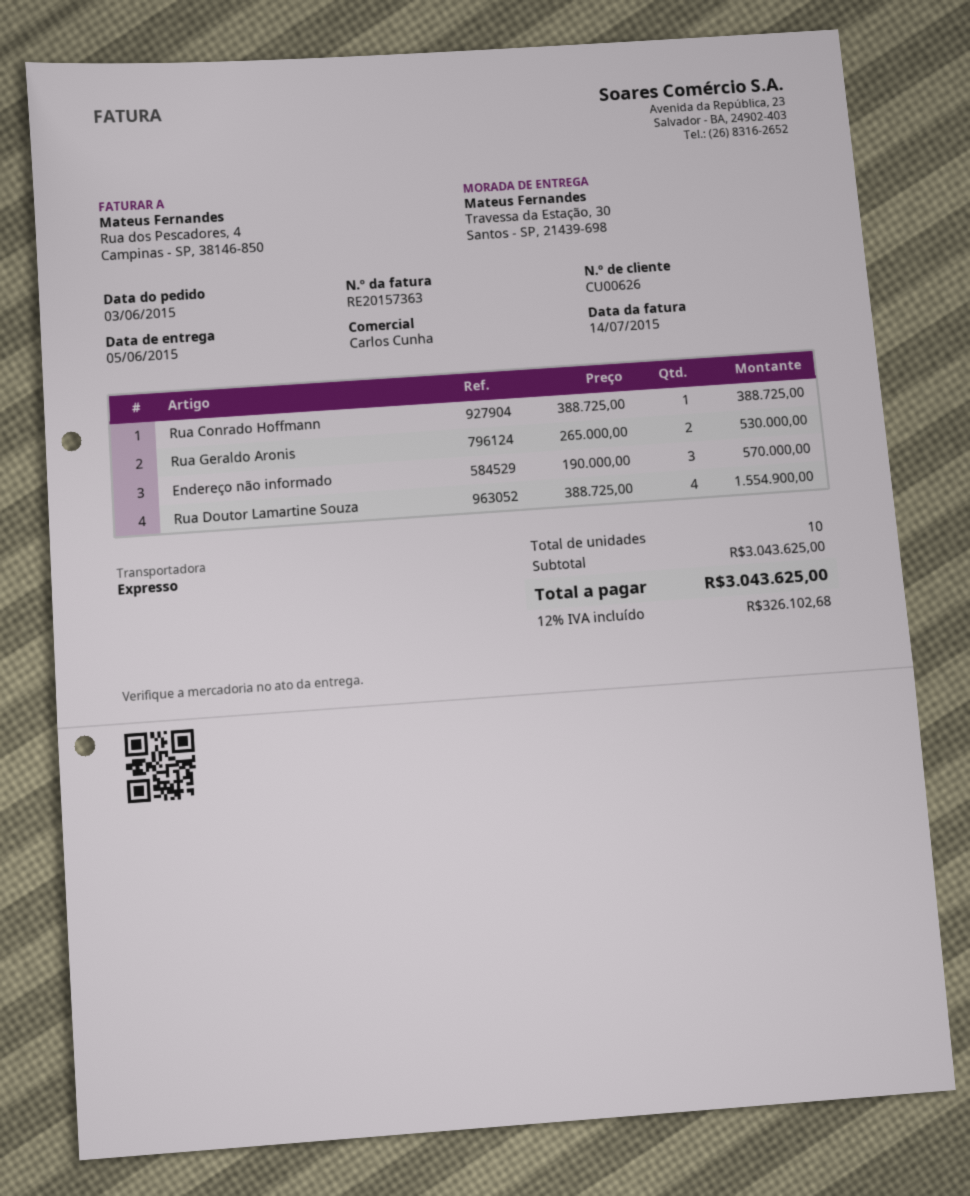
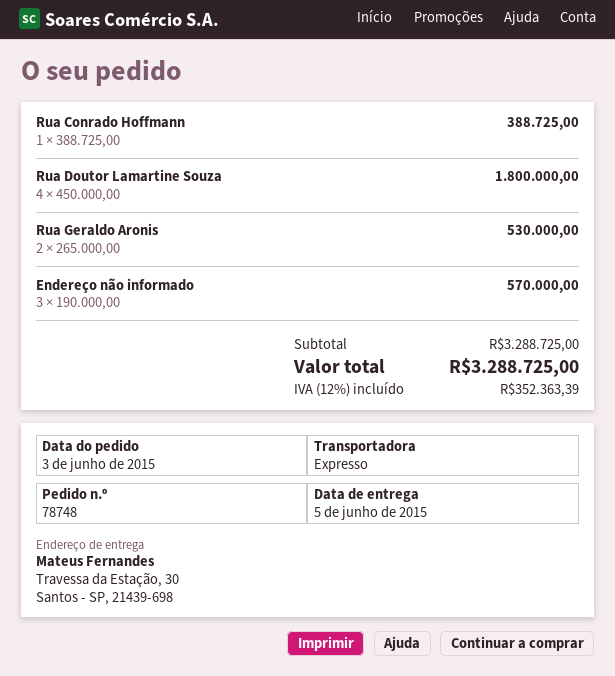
Rua Doutor Lamartine Souza: 4 x 388725.00 = 1554900.00 -> 4 x 450000.00 = 1800000.00
subtotal: 3043625.00 -> 3288725.00
tax: 12% = 326102.68 -> 12% = 352363.39
total: 3043625.00 -> 3288725.00

